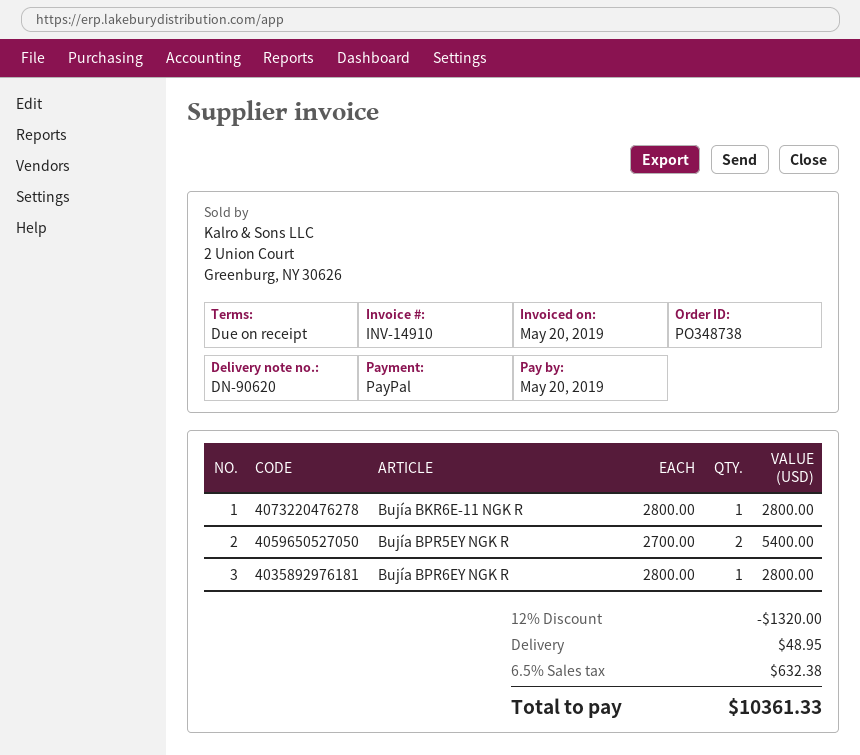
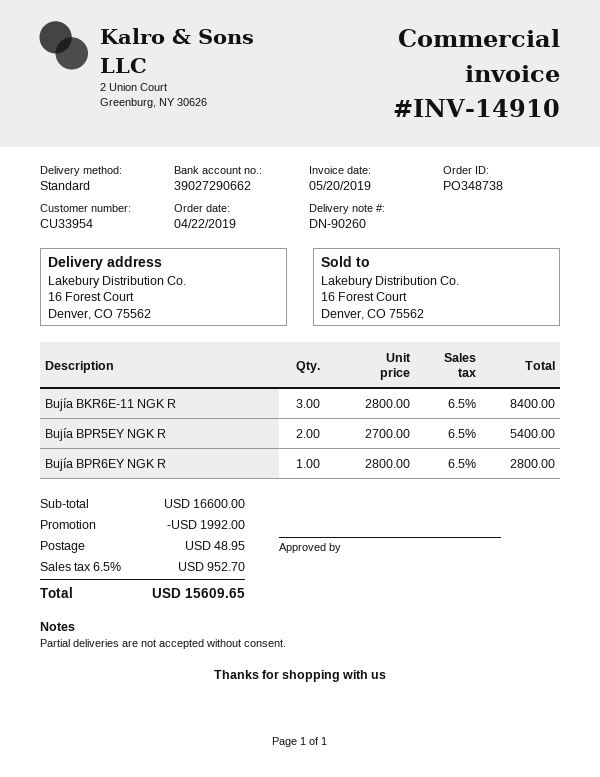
delivery note number: DN-90620 -> DN-90260
Bujía BKR6E-11 NGK R: 1 x 2800.00 = 2800.00 -> 3 x 2800.00 = 8400.00
discount: 1320.00 -> 1992.00
tax: 6.5% = 632.38 -> 6.5% = 952.70
total: 10361.33 -> 15609.65

